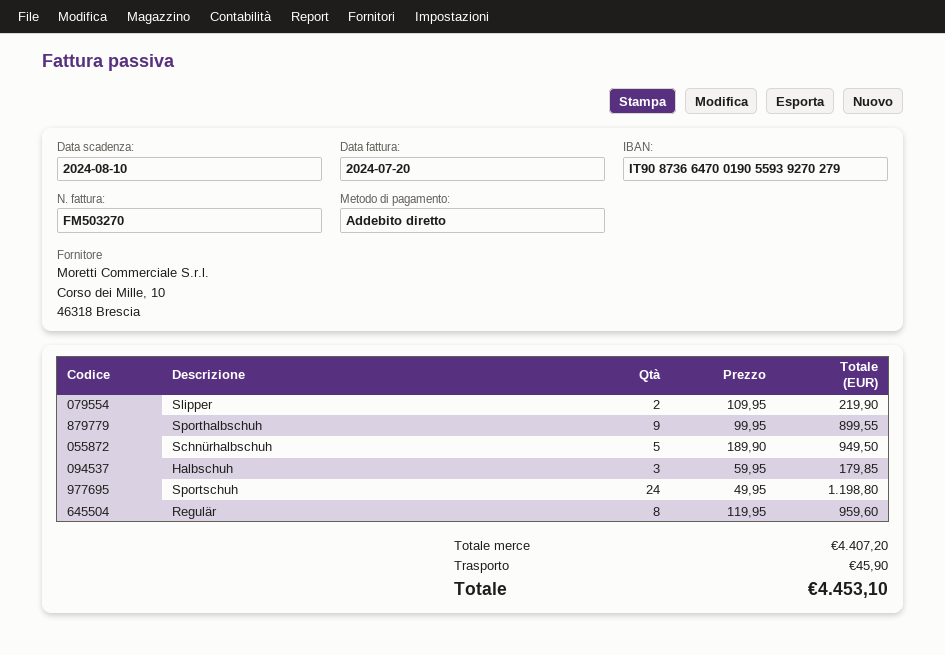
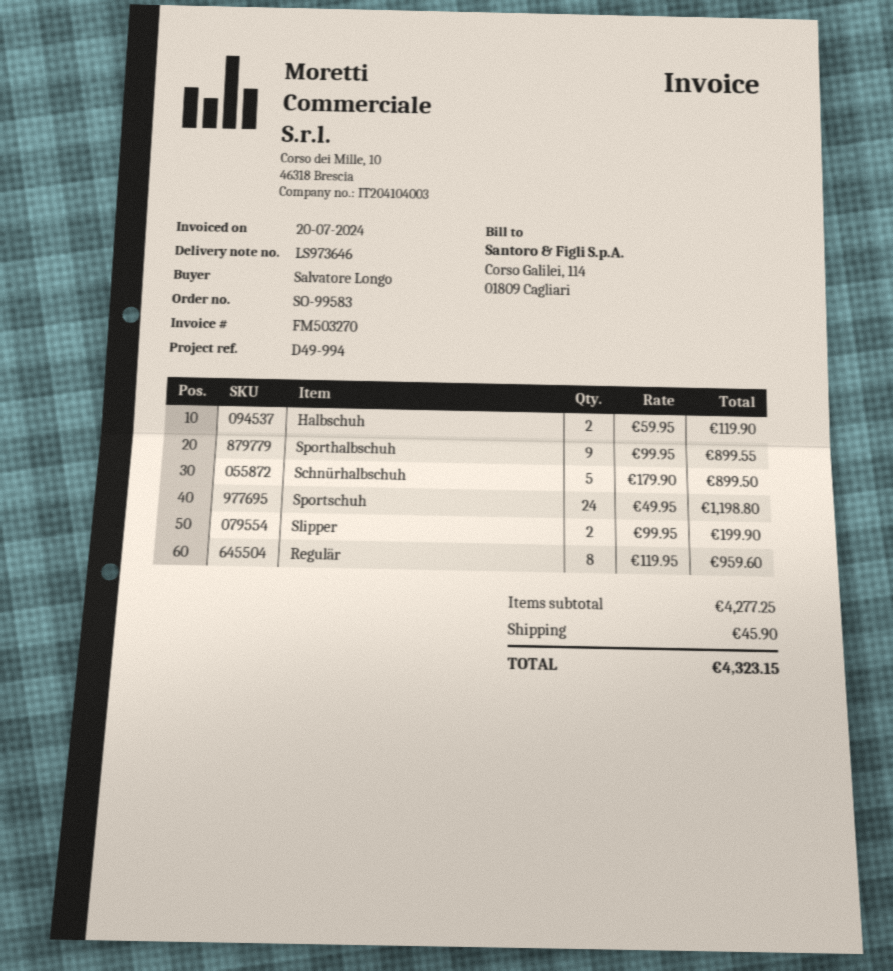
Slipper: 2 x 109.95 = 219.90 -> 2 x 99.95 = 199.90
Schnürhalbschuh: 5 x 189.90 = 949.50 -> 5 x 179.90 = 899.50
Halbschuh: 3 x 59.95 = 179.85 -> 2 x 59.95 = 119.90
subtotal: 4407.20 -> 4277.25
total: 4453.10 -> 4323.15

